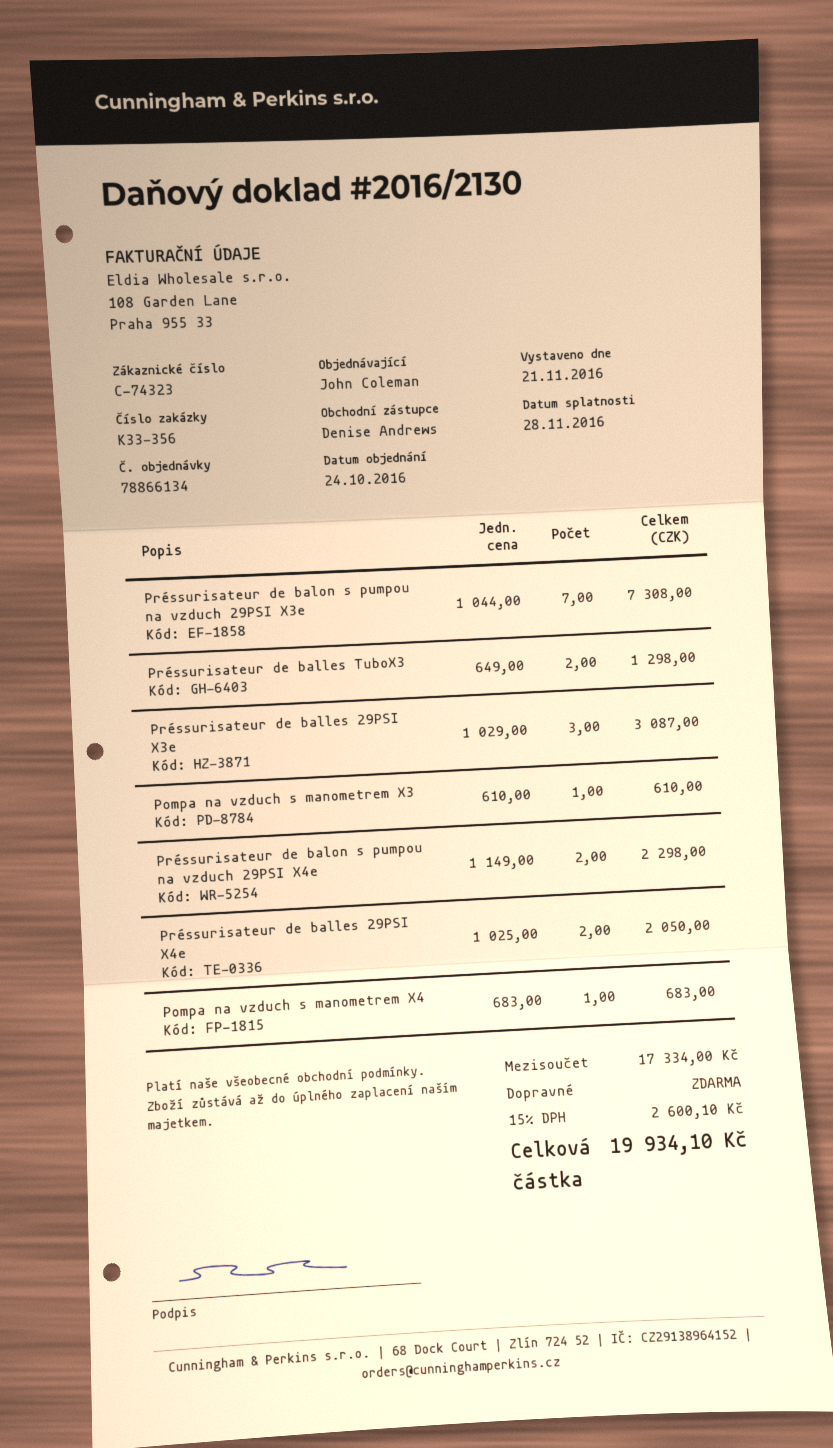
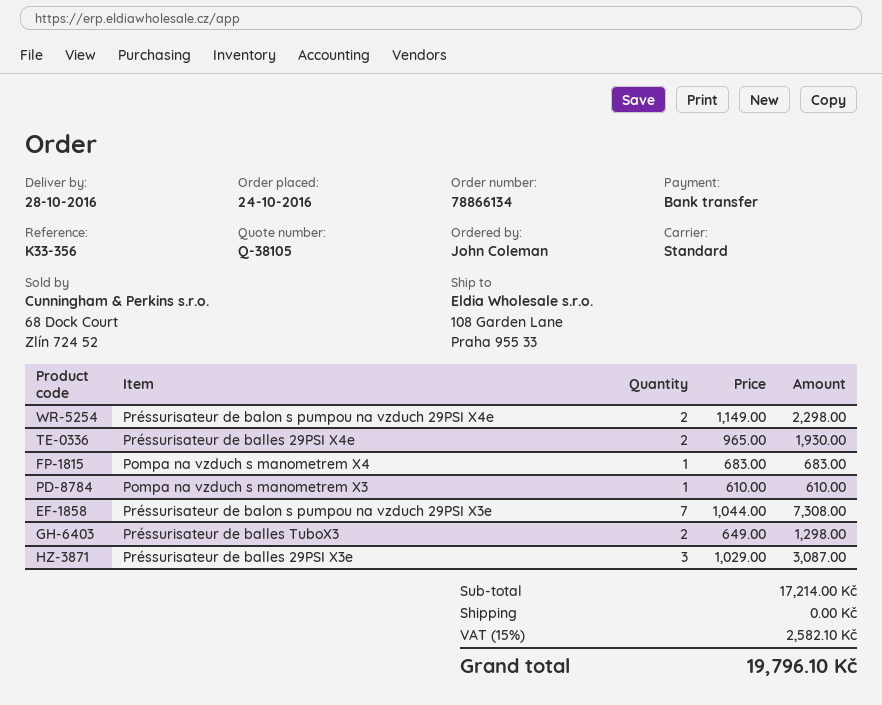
Préssurisateur de balles 29PSI X4e: 2 x 1025.00 = 2050.00 -> 2 x 965.00 = 1930.00
subtotal: 17334.00 -> 17214.00
tax: 15% = 2600.10 -> 15% = 2582.10
total: 19934.10 -> 19796.10

